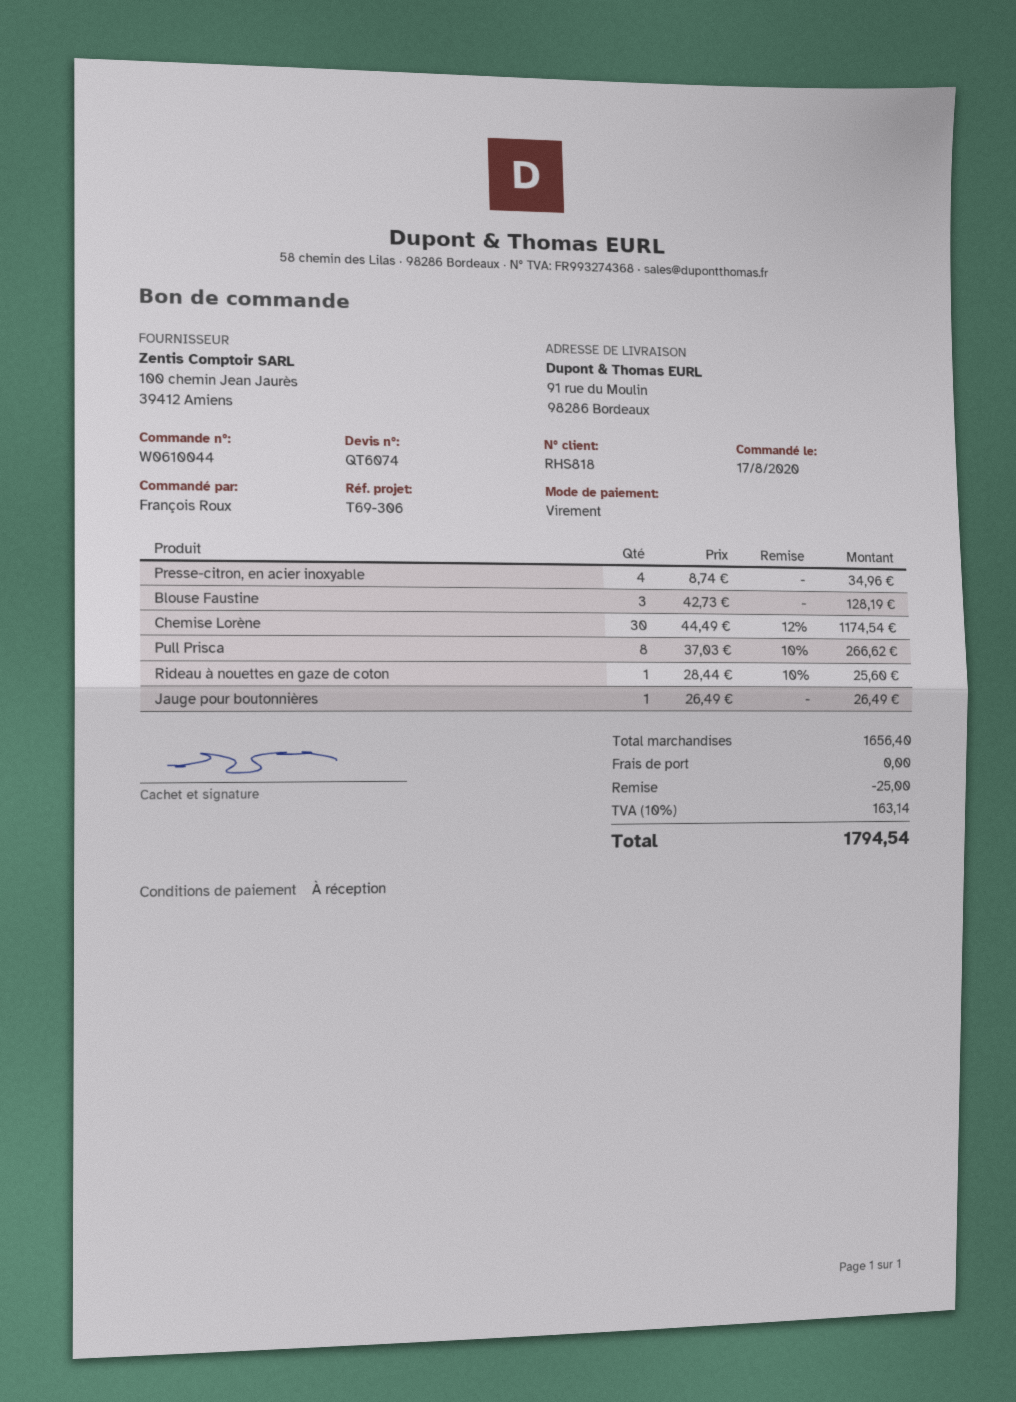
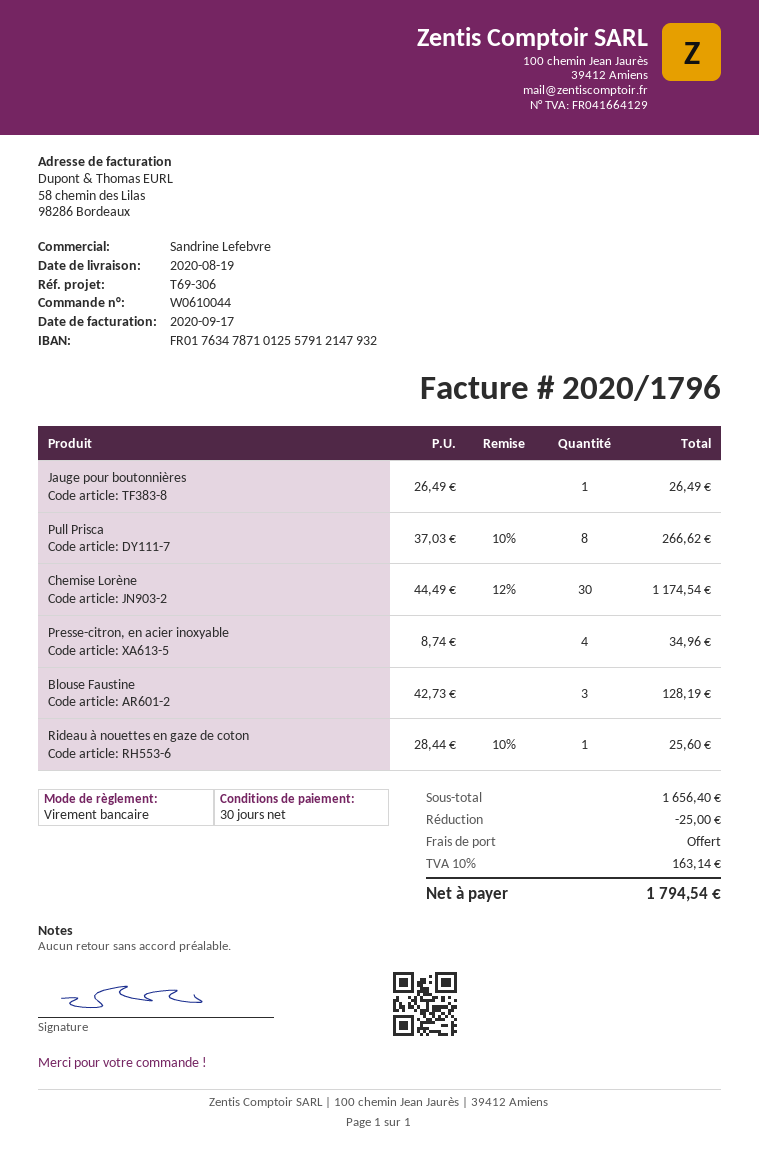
payment terms: on receipt -> 30 days

